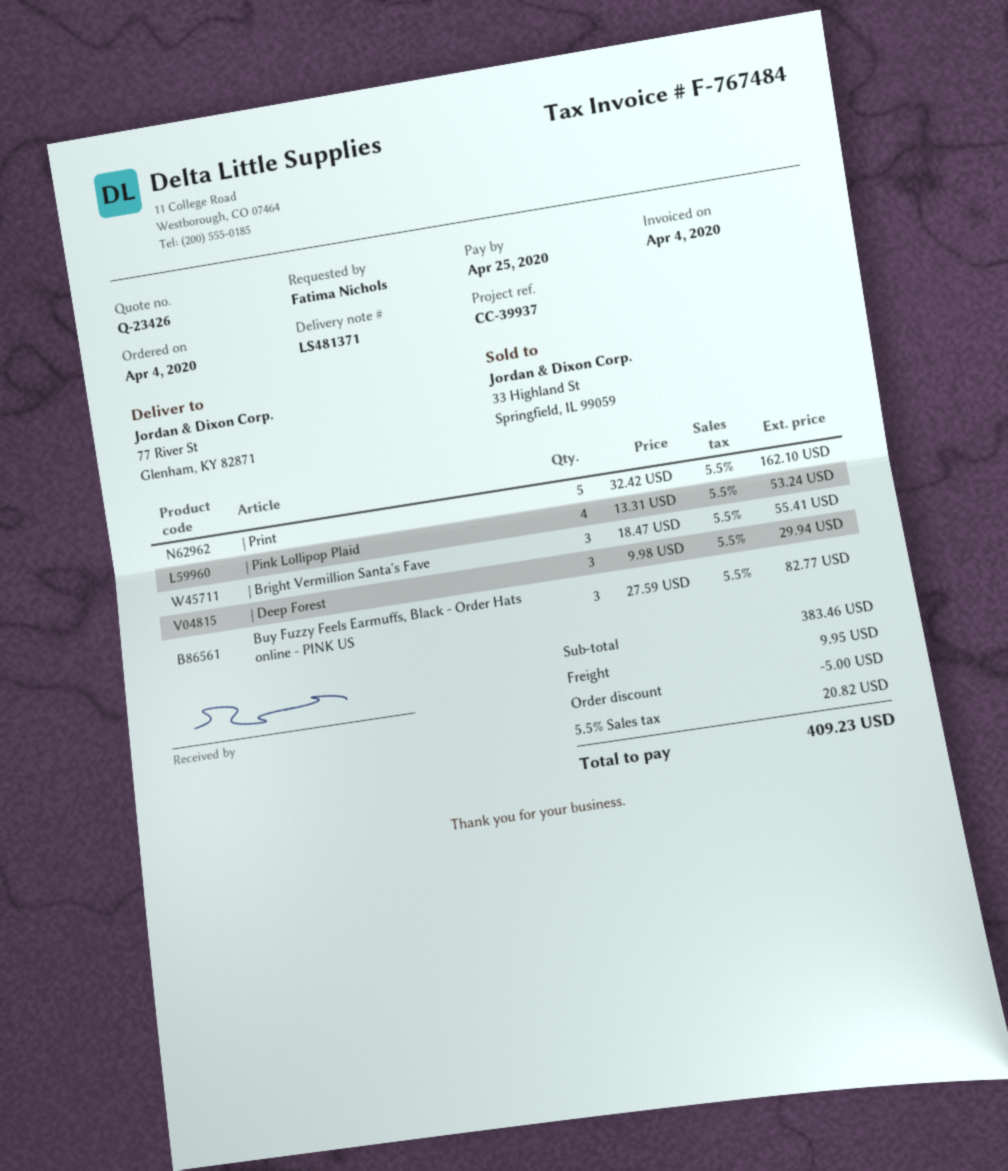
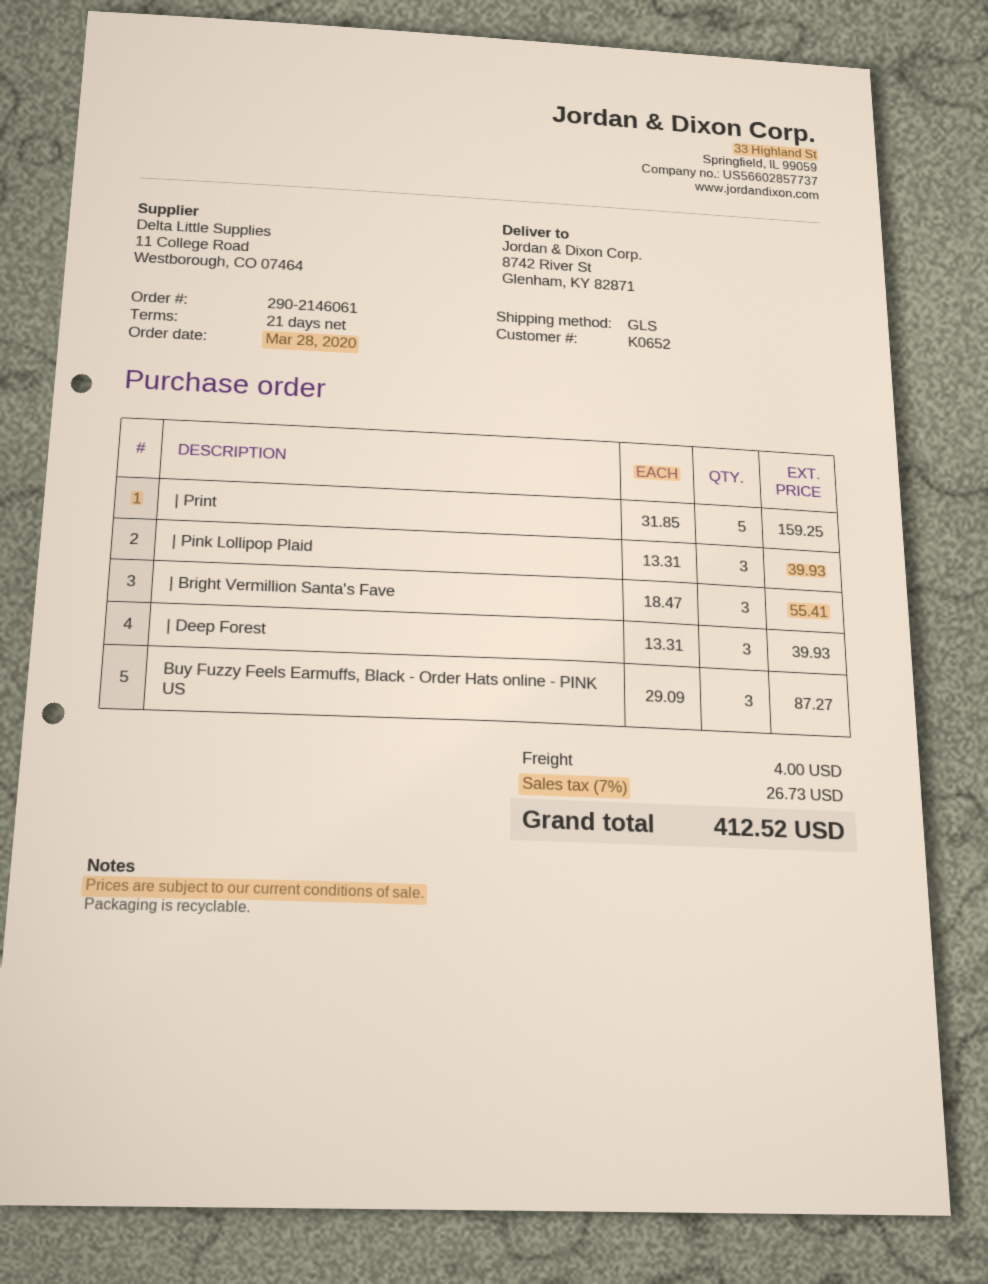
order date: 2020-04-04 -> 2020-03-28
ship to: 77 River St, Glenham, KY 82871 -> 8742 River St, Glenham, KY 82871
| Print: 5 x 32.42 = 162.10 -> 5 x 31.85 = 159.25
| Pink Lollipop Plaid: 4 x 13.31 = 53.24 -> 3 x 13.31 = 39.93
| Deep Forest: 3 x 9.98 = 29.94 -> 3 x 13.31 = 39.93
Buy Fuzzy Feels Earmuffs, Black - Order Hats online - PINK US: 3 x 27.59 = 82.77 -> 3 x 29.09 = 87.27
discount: 5.00 -> none
shipping: 9.95 -> 4.00
tax: 5.5% = 20.82 -> 7% = 26.73
total: 409.23 -> 412.52

